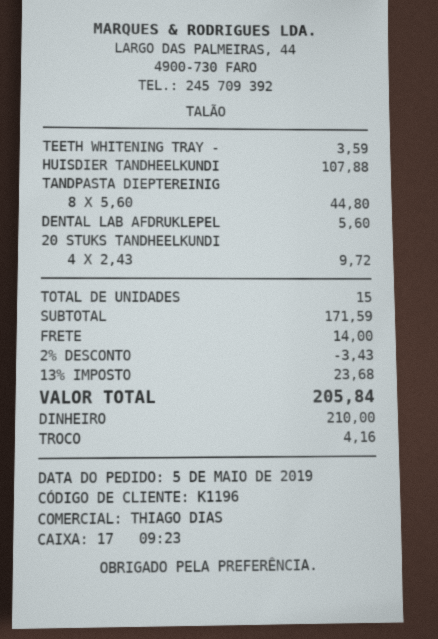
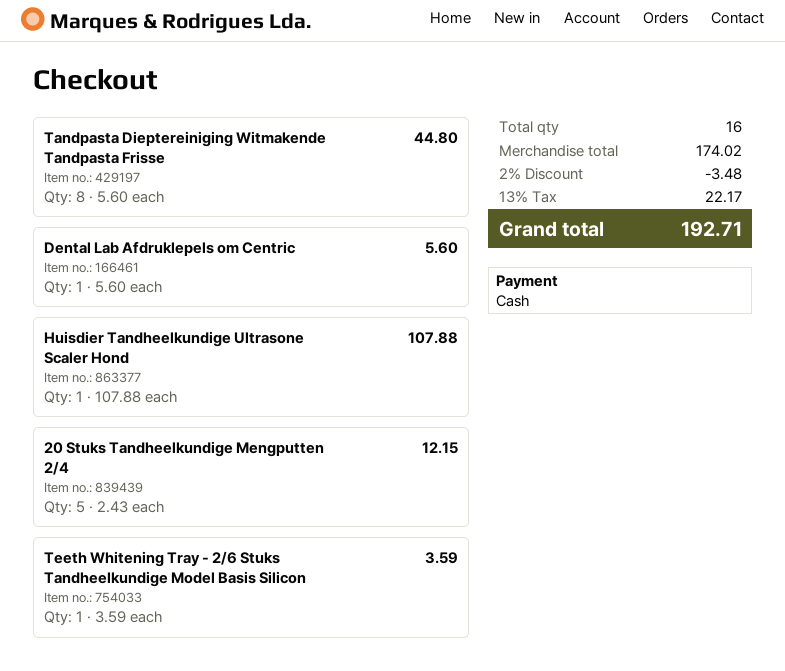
20 STUKS TANDHEELKUNDI: 4 x 2.43 = 9.72 -> 5 x 2.43 = 12.15
total quantity: 15 -> 16
subtotal: 171.59 -> 174.02
discount: 2% = 3.43 -> 2% = 3.48
shipping: 14.00 -> none
tax: 13% = 23.68 -> 13% = 22.17
total: 205.84 -> 192.71

